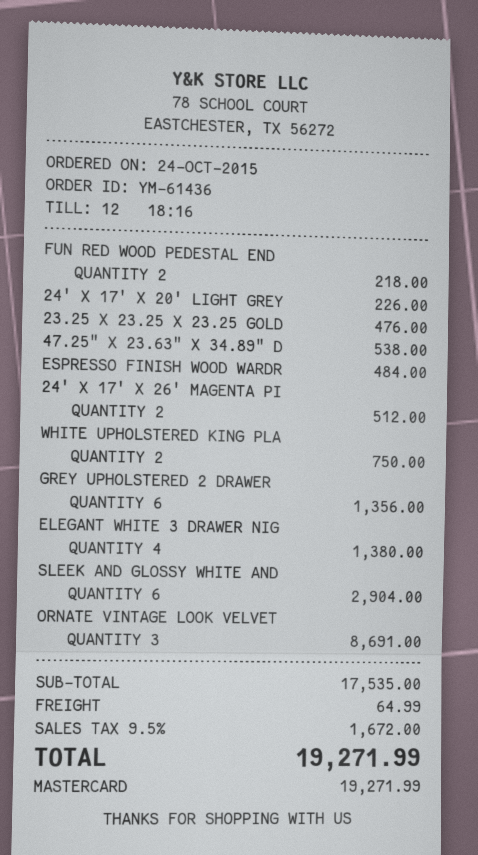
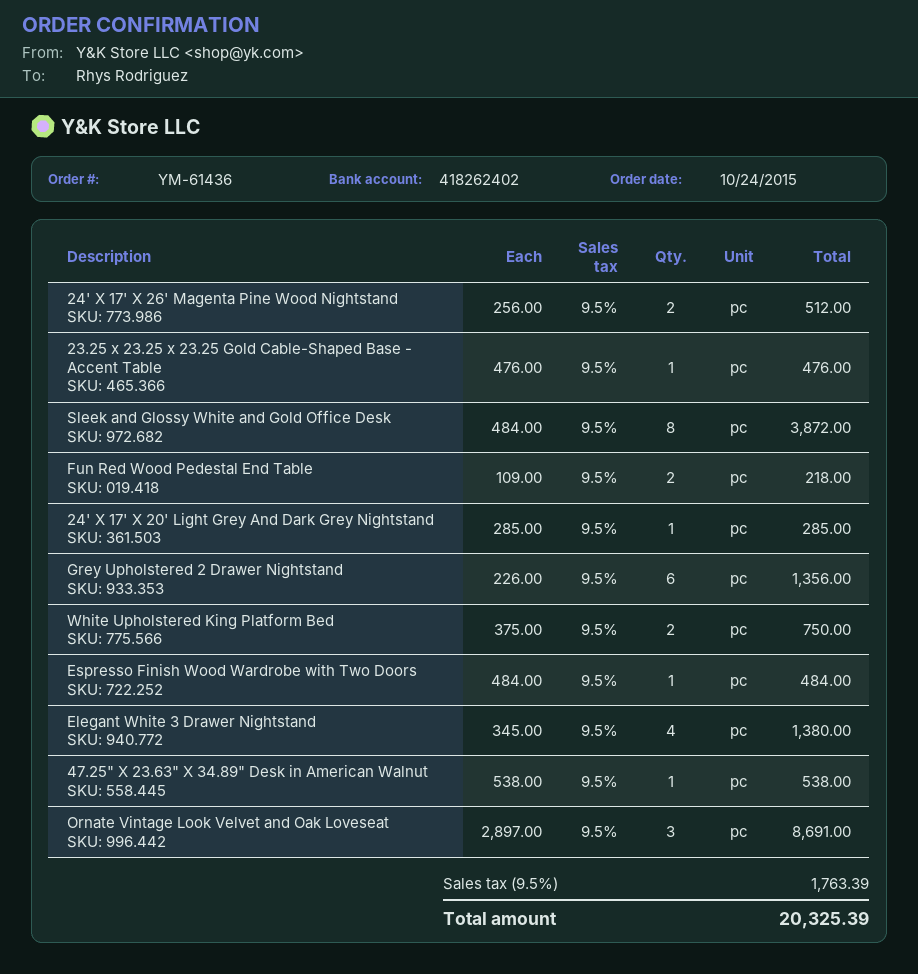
24' X 17' X 20' LIGHT GREY: 1 for 226.00 -> 1 for 285.00
SLEEK AND GLOSSY WHITE AND: 6 for 2904.00 -> 8 for 3872.00
shipping: 64.99 -> none
tax: 9.5% = 1672.00 -> 9.5% = 1763.39
total: 19271.99 -> 20325.39

